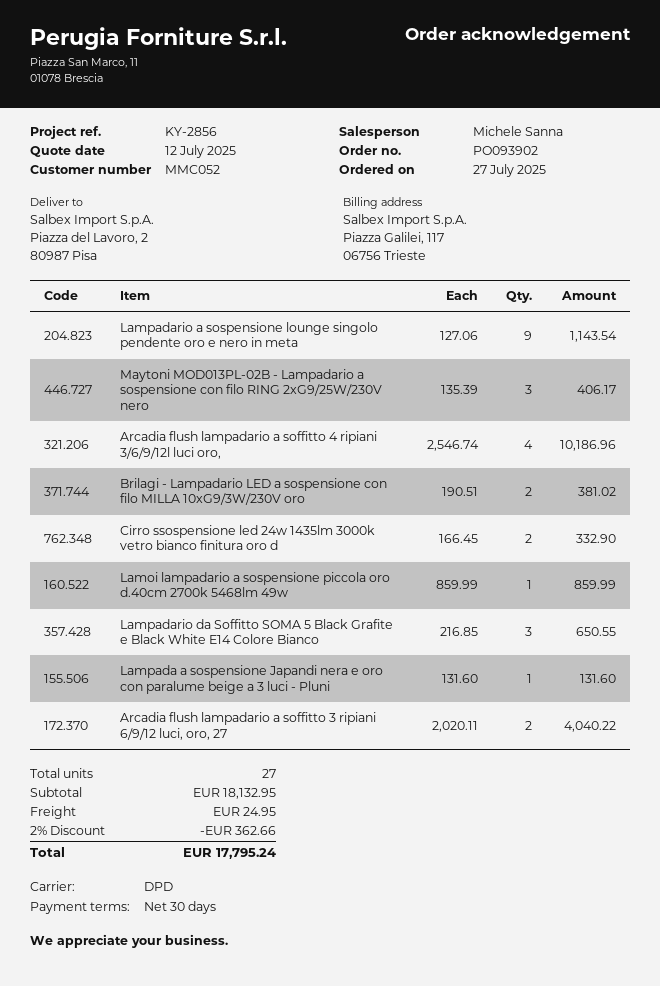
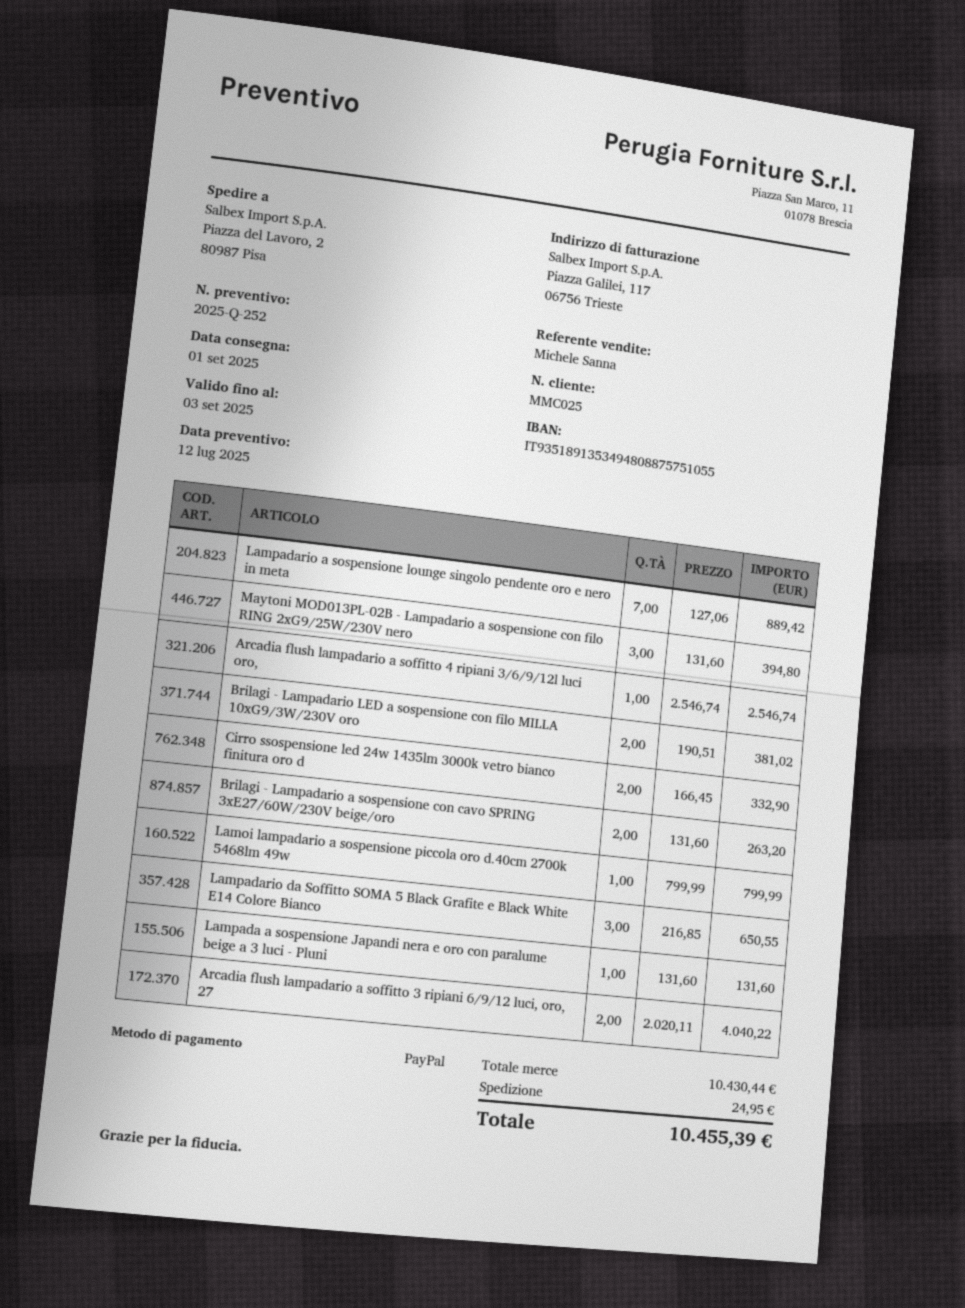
customer number: MMC052 -> MMC025
Lampadario a sospensione lounge singolo pendente oro e nero in meta: 9 x 127.06 = 1143.54 -> 7 x 127.06 = 889.42
Maytoni MOD013PL-02B - Lampadario a sospensione con filo RING 2xG9/25W/230V nero: 3 x 135.39 = 406.17 -> 3 x 131.60 = 394.80
Arcadia flush lampadario a soffitto 4 ripiani 3/6/9/12l luci oro,: 4 x 2546.74 = 10186.96 -> 1 x 2546.74 = 2546.74
Lamoi lampadario a sospensione piccola oro d.40cm 2700k 5468lm 49w: 1 x 859.99 = 859.99 -> 1 x 799.99 = 799.99
Brilagi - Lampadario a sospensione con cavo SPRING 3xE27/60W/230V beige/oro: none -> 2 x 131.60 = 263.20
subtotal: 18132.95 -> 10430.44
discount: 2% = 362.66 -> none
total: 17795.24 -> 10455.39

